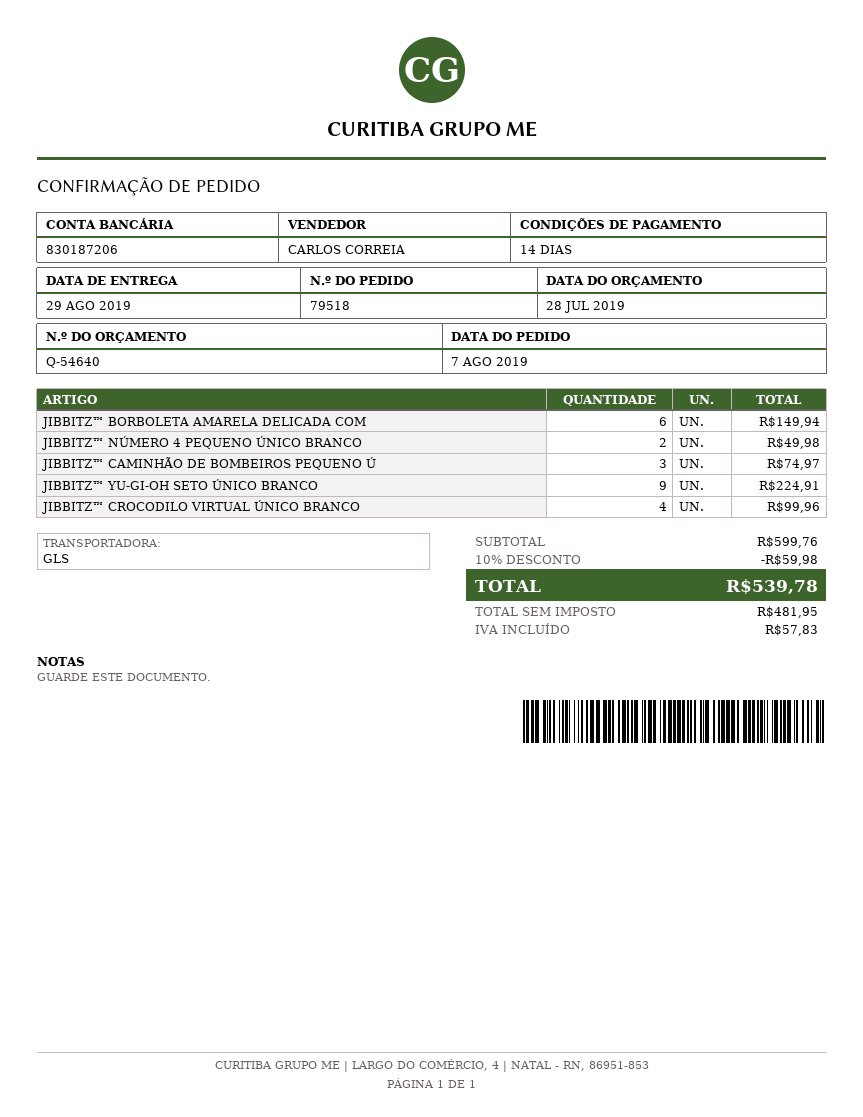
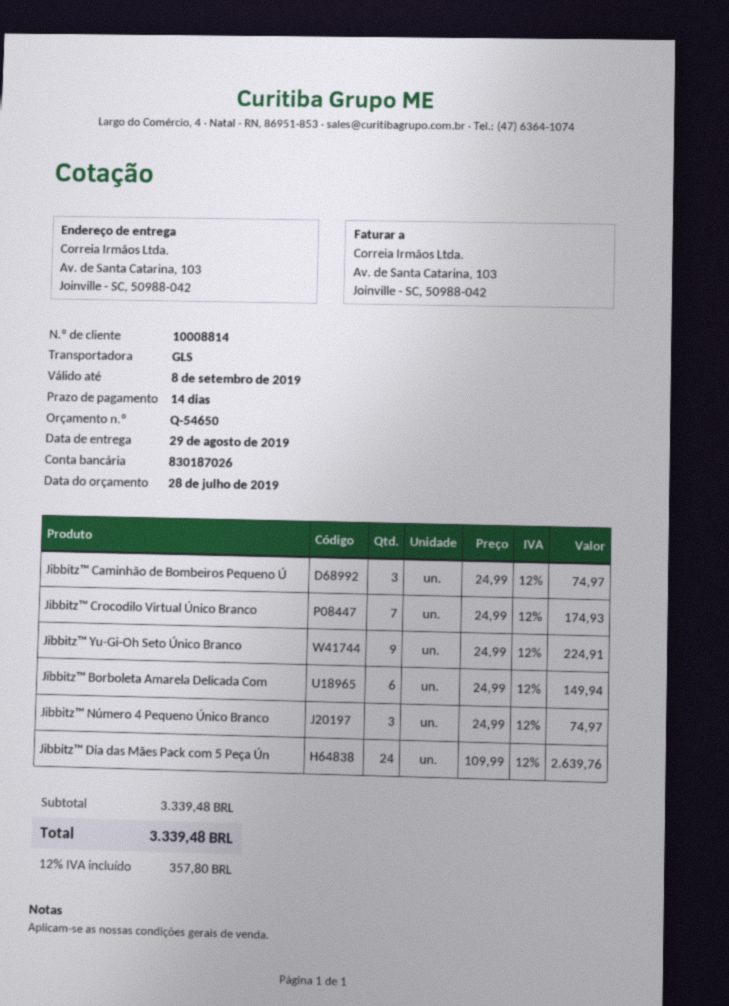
quote number: Q-54640 -> Q-54650
bank account: 830187206 -> 830187026
JIBBITZ™ NÚMERO 4 PEQUENO ÚNICO BRANCO: 2 for 49.98 -> 3 for 74.97
JIBBITZ™ CROCODILO VIRTUAL ÚNICO BRANCO: 4 for 99.96 -> 7 for 174.93
Jibbitz™ Dia das Mães Pack com 5 Peça Ún: none -> 24 for 2639.76
subtotal: 599.76 -> 3339.48
discount: 10% = 59.98 -> none
tax: 57.83 -> 357.80
total: 539.78 -> 3339.48

